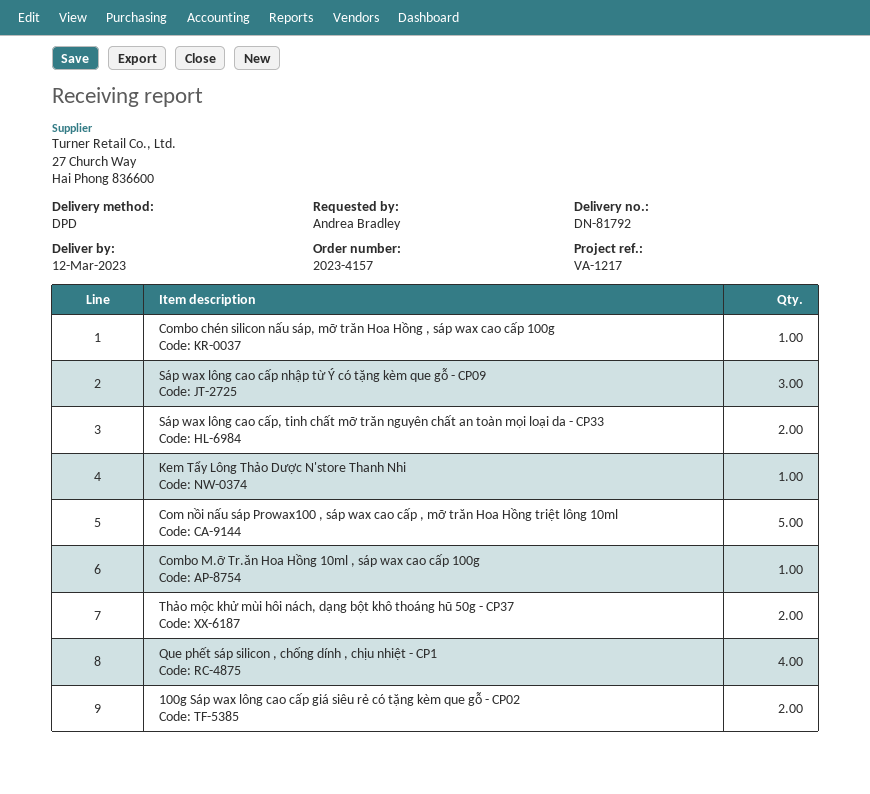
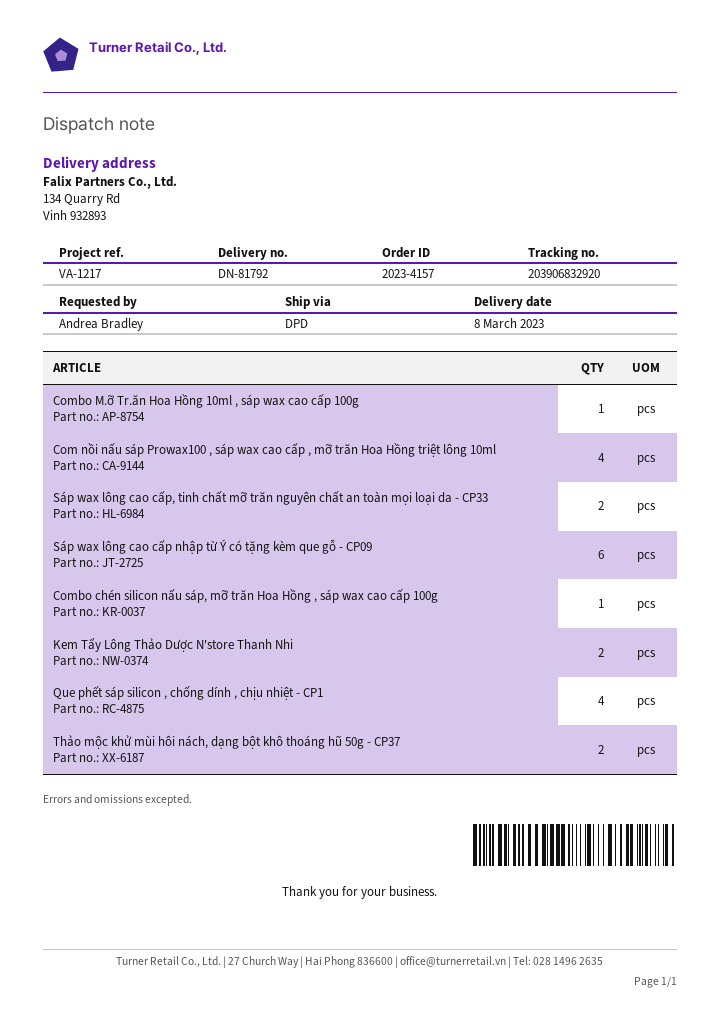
delivery date: 2023-03-12 -> 2023-03-08
Sáp wax lông cao cấp nhập từ Ý có tặng kèm que gỗ - CP09: 3 -> 6
Kem Tẩy Lông Thảo Dược N'store Thanh Nhi: 1 -> 2
Com nồi nấu sáp Prowax100 , sáp wax cao cấp , mỡ trăn Hoa Hồng triệt lông 10ml: 5 -> 4
100g Sáp wax lông cao cấp giá siêu rẻ có tặng kèm que gỗ - CP02: 2 -> none

